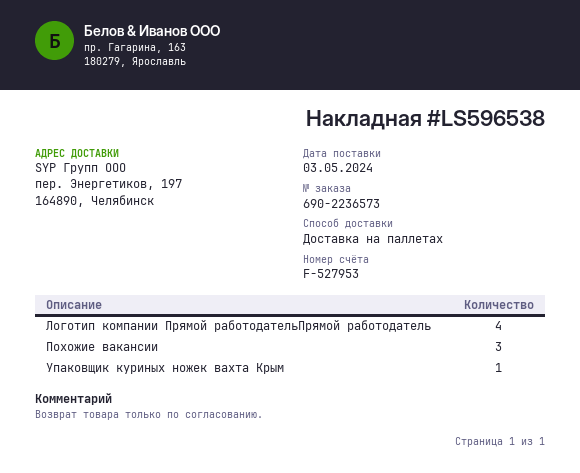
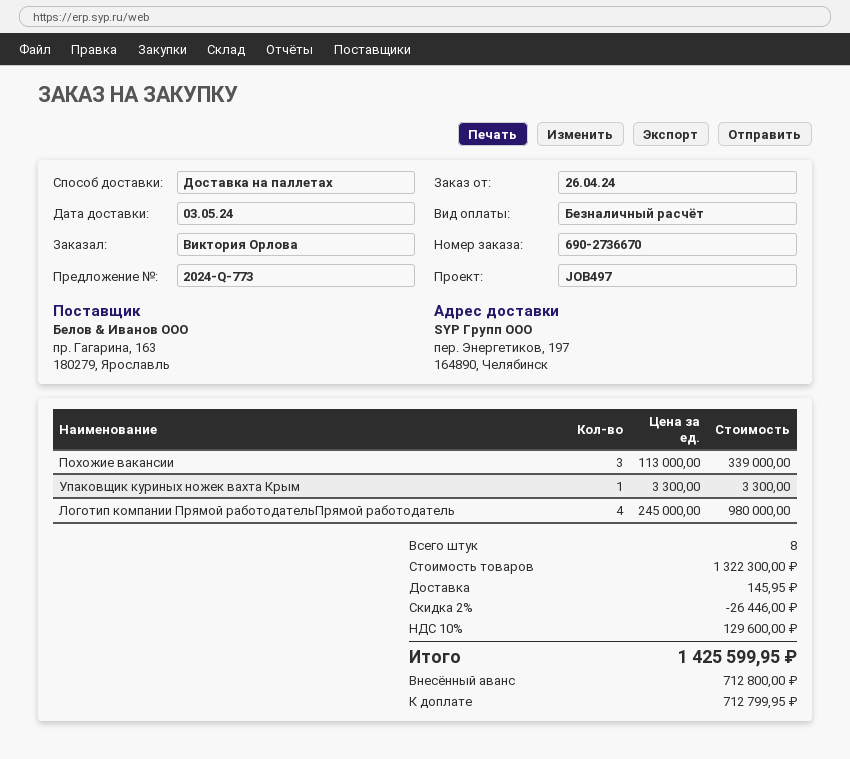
order number: 690-2236573 -> 690-2736670

